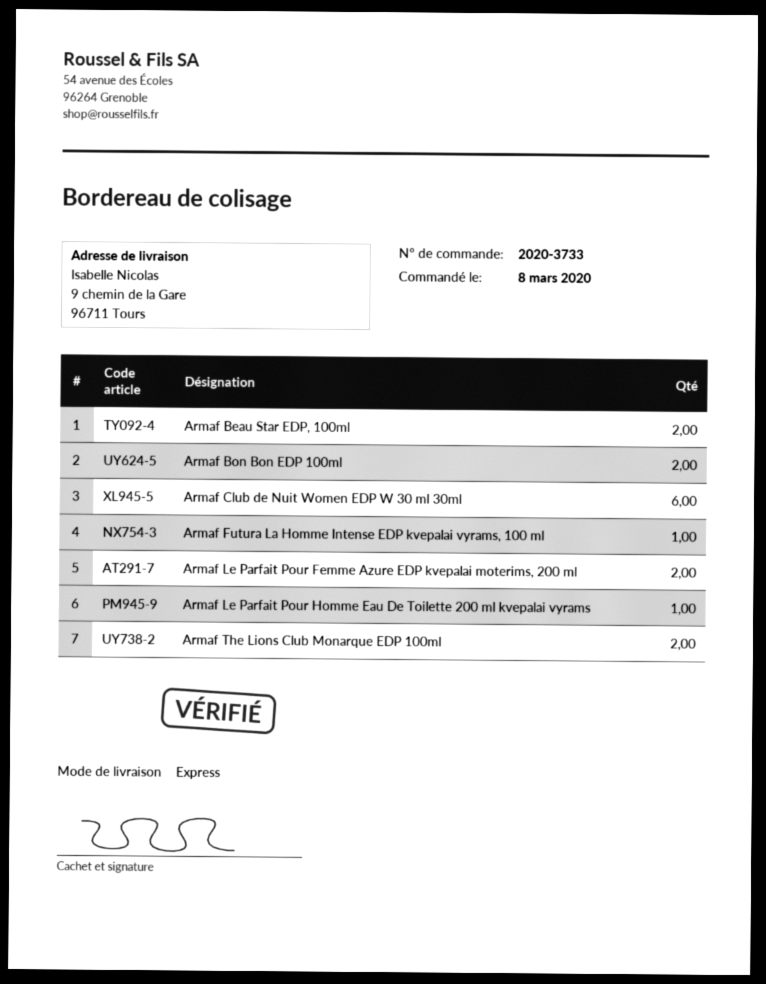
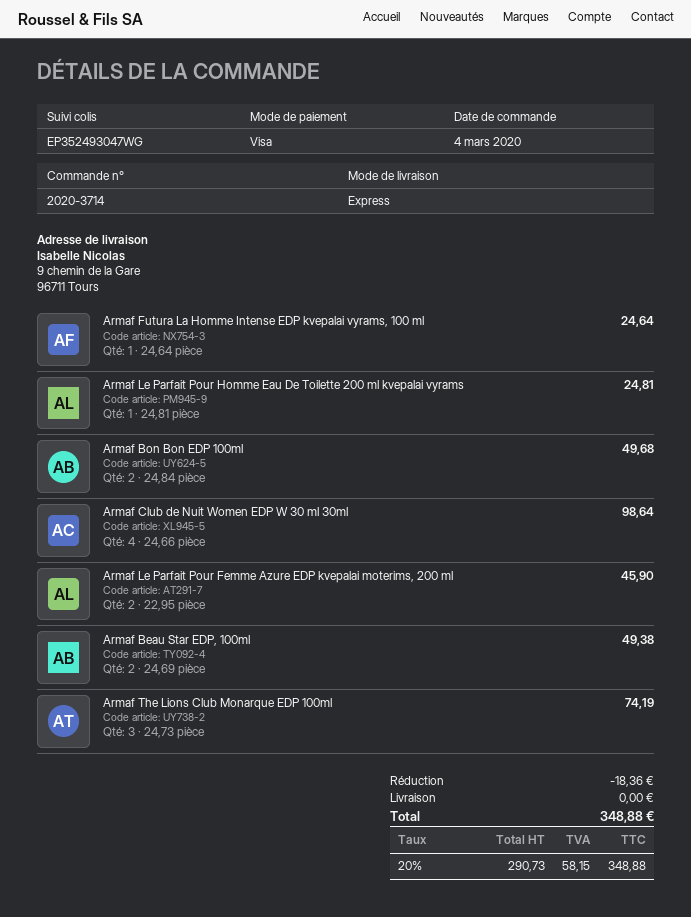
order number: 2020-3733 -> 2020-3714
order date: 2020-03-08 -> 2020-03-04
Armaf Club de Nuit Women EDP W 30 ml 30ml: 6 -> 4
Armaf The Lions Club Monarque EDP 100ml: 2 -> 3

